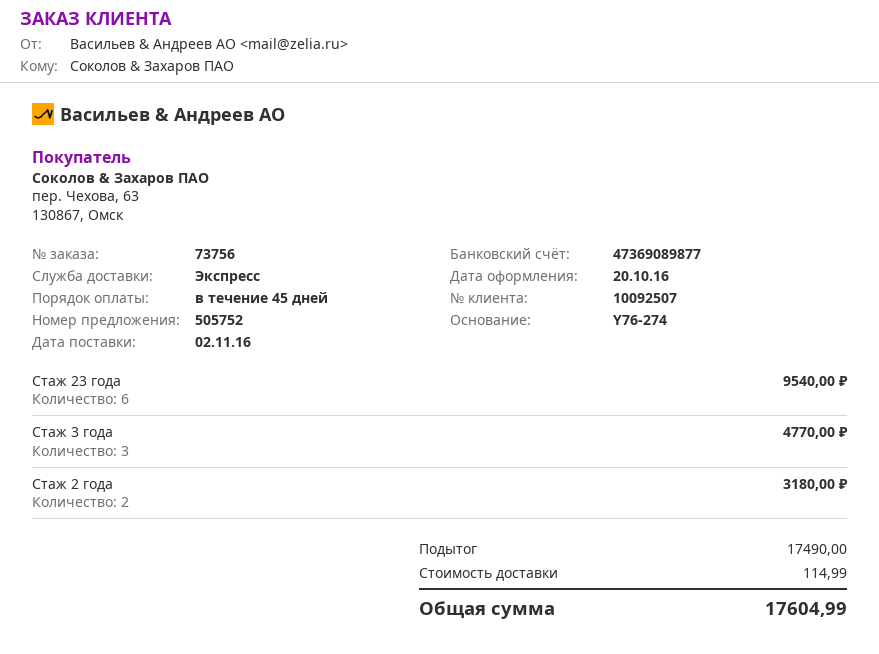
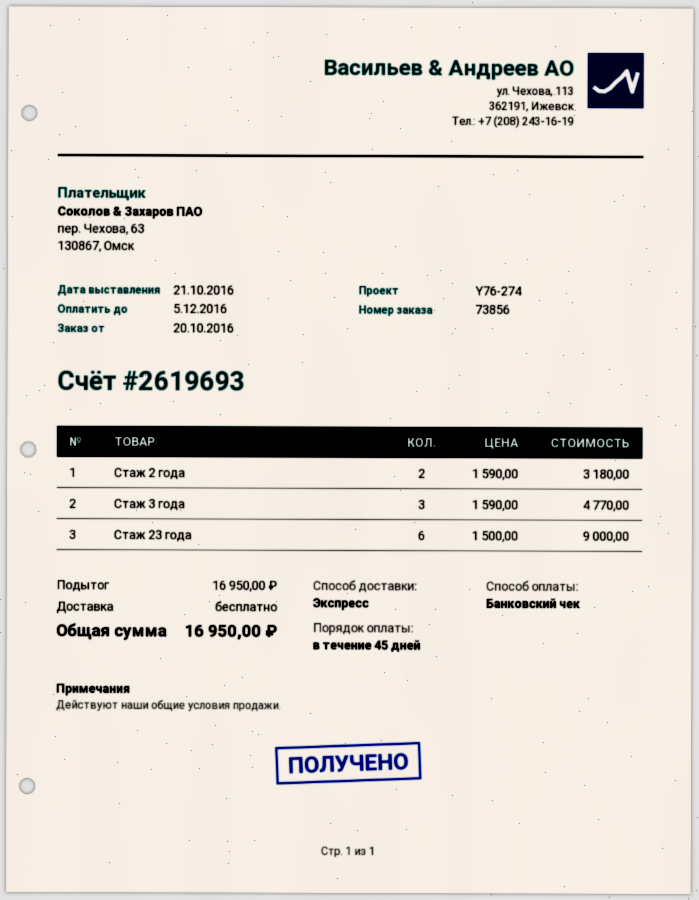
order number: 73756 -> 73856
Стаж 23 года: 6 for 9540.00 -> 6 for 9000.00
subtotal: 17490.00 -> 16950.00
shipping: 114.99 -> 0.00
total: 17604.99 -> 16950.00

